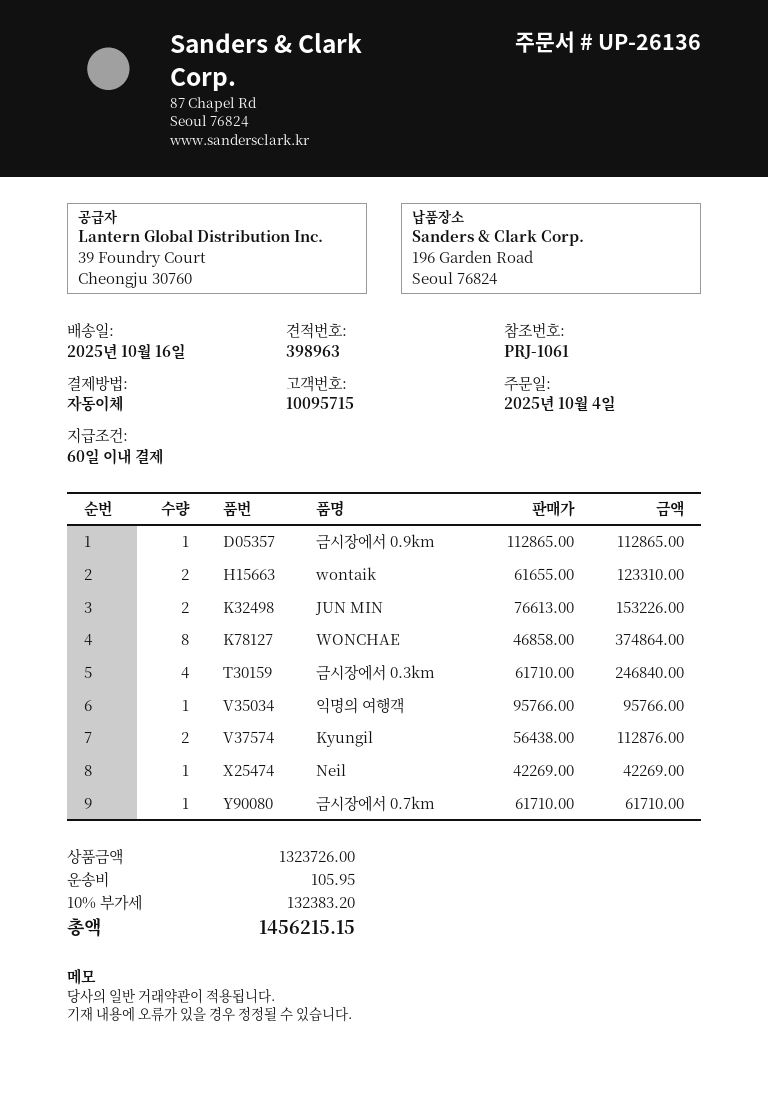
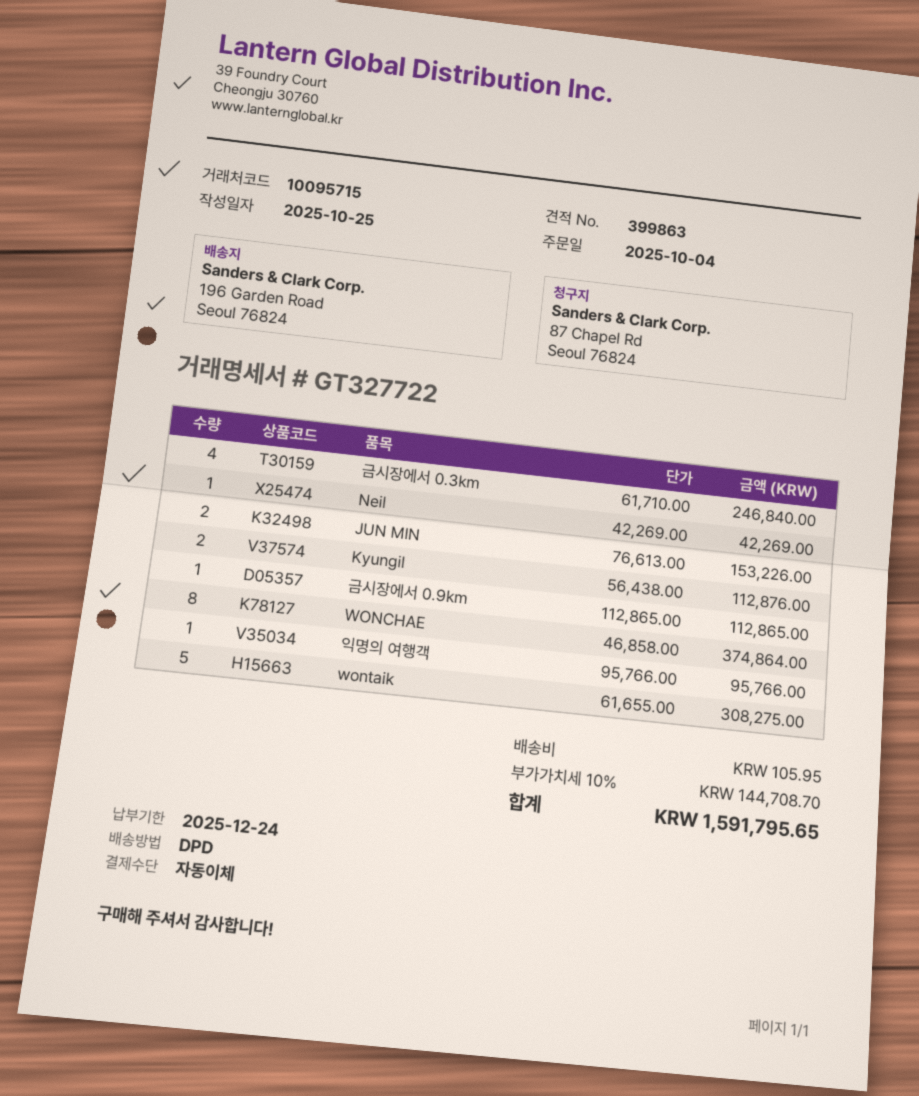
quote number: 398963 -> 399863
wontaik: 2 x 61655.00 = 123310.00 -> 5 x 61655.00 = 308275.00
금시장에서 0.7km: 1 x 61710.00 = 61710.00 -> none
tax: 10% = 132383.20 -> 10% = 144708.70
total: 1456215.15 -> 1591795.65

